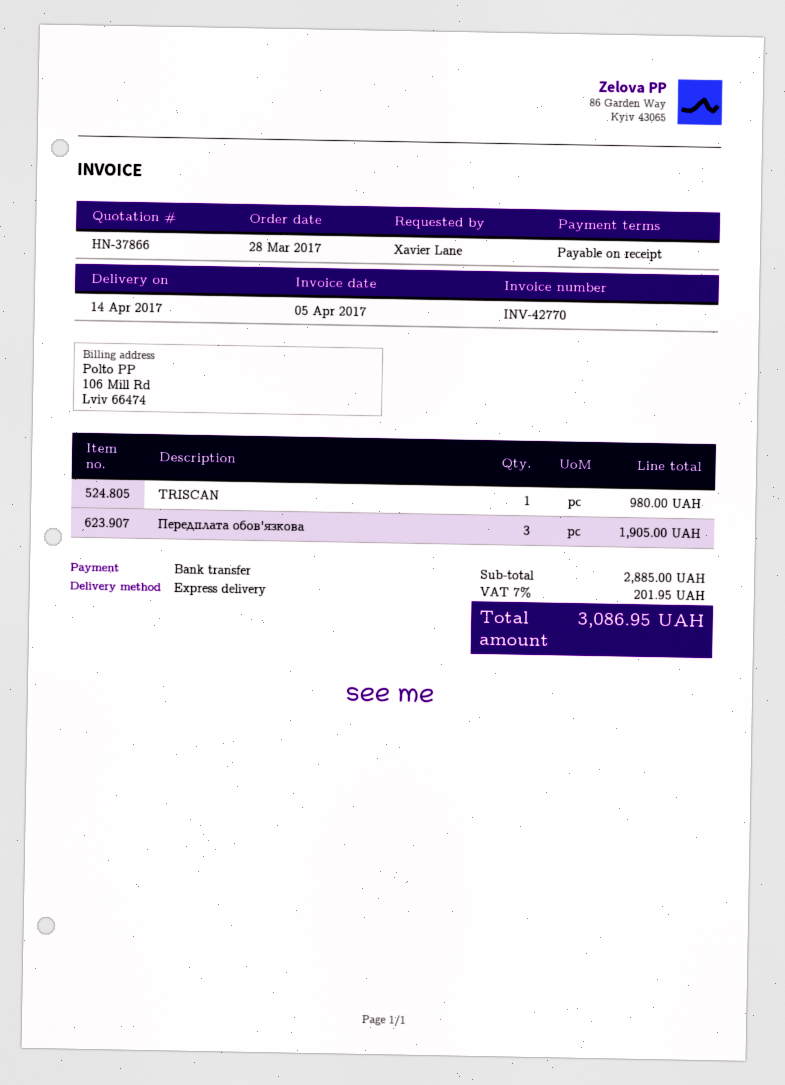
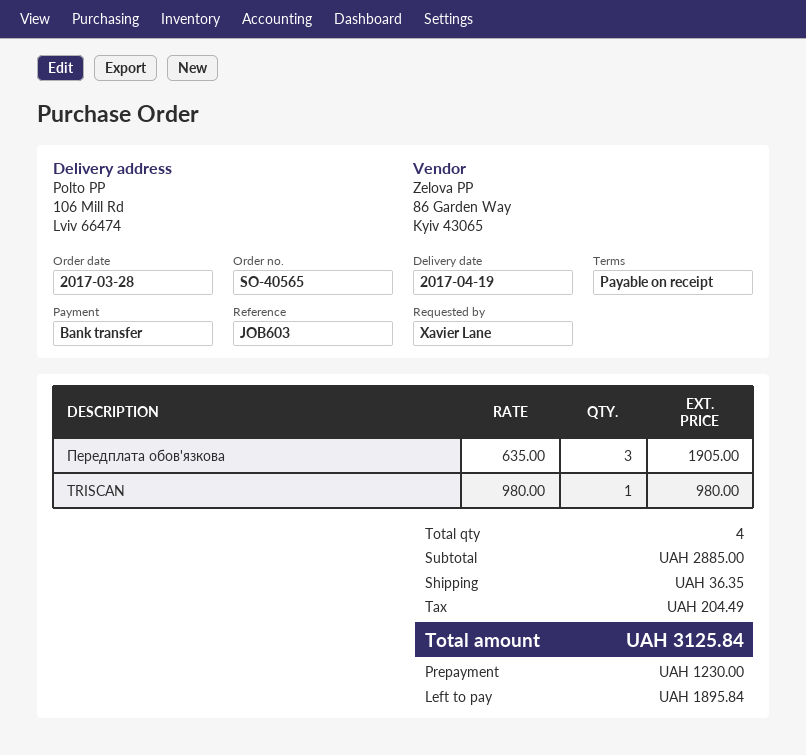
delivery date: 2017-04-14 -> 2017-04-19
shipping: none -> 36.35
tax: 201.95 -> 204.49
total: 3086.95 -> 3125.84

